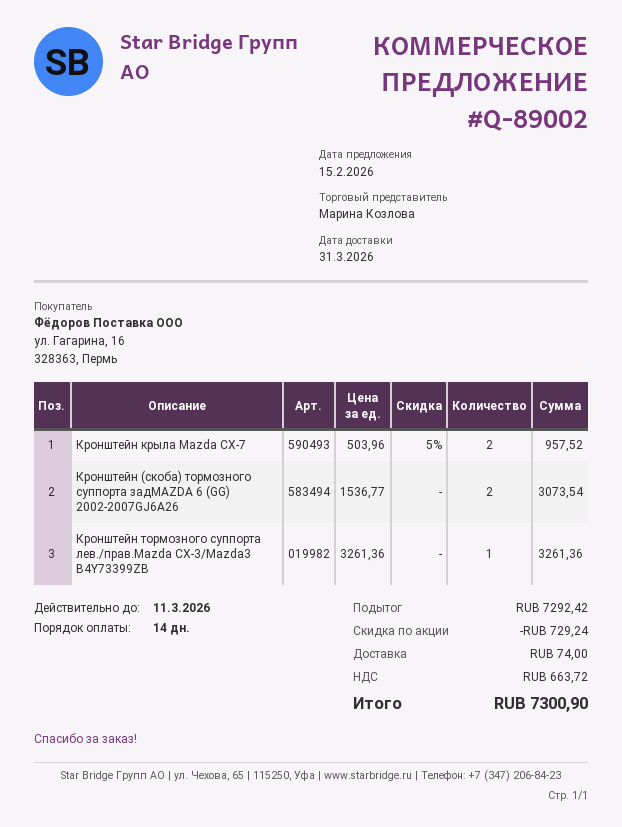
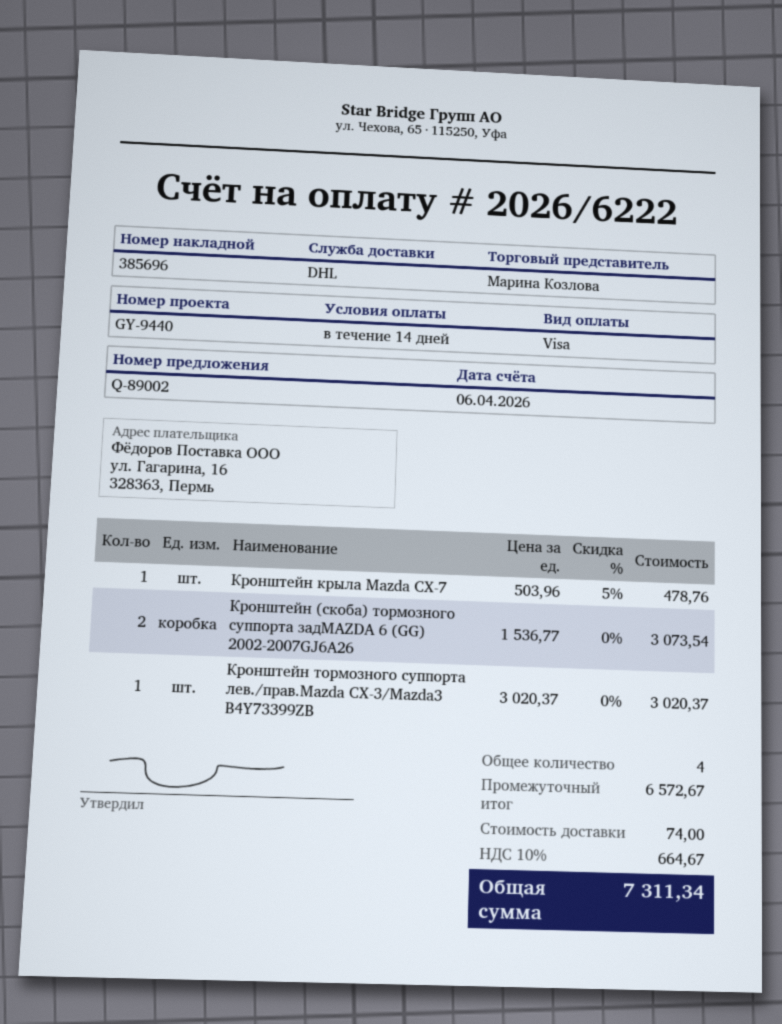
Кронштейн крыла Mazda CX-7: 2 x 503.96 - 5% = 957.52 -> 1 x 503.96 - 5% = 478.76
Кронштейн тормозного суппорта лев./прав.Mazda CX-3/Mazda3 B4Y73399ZB: 1 x 3261.36 = 3261.36 -> 1 x 3020.37 = 3020.37
subtotal: 7292.42 -> 6572.67
discount: 729.24 -> none
tax: 663.72 -> 664.67
total: 7300.90 -> 7311.34

